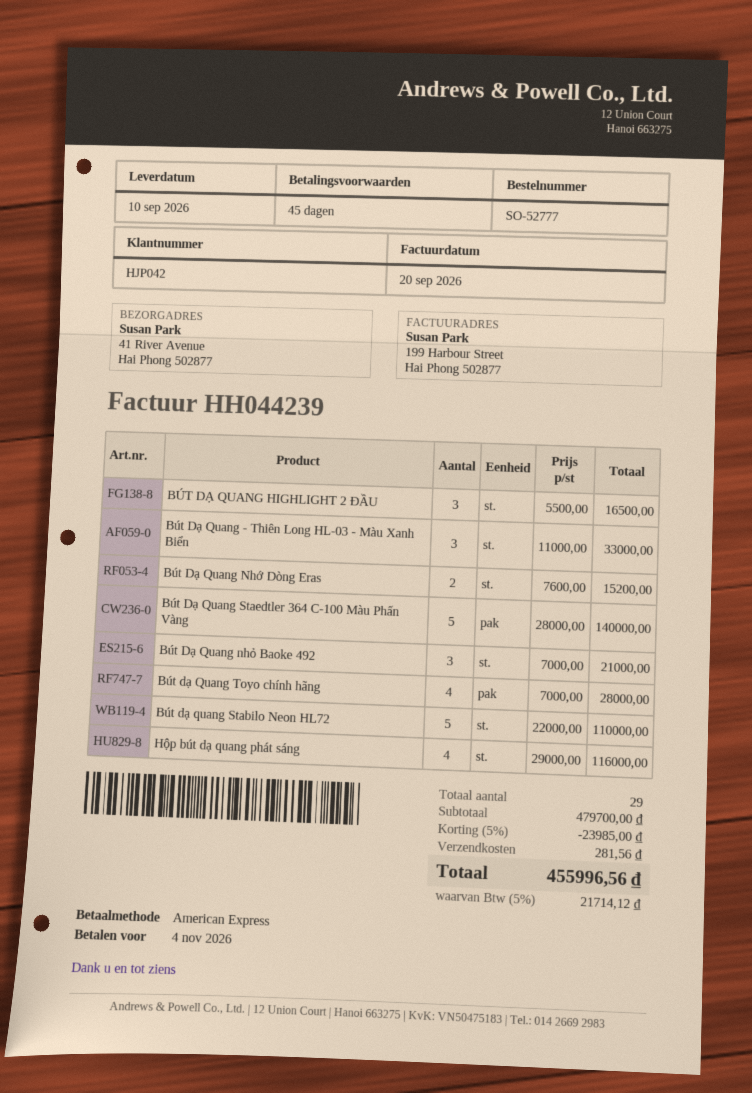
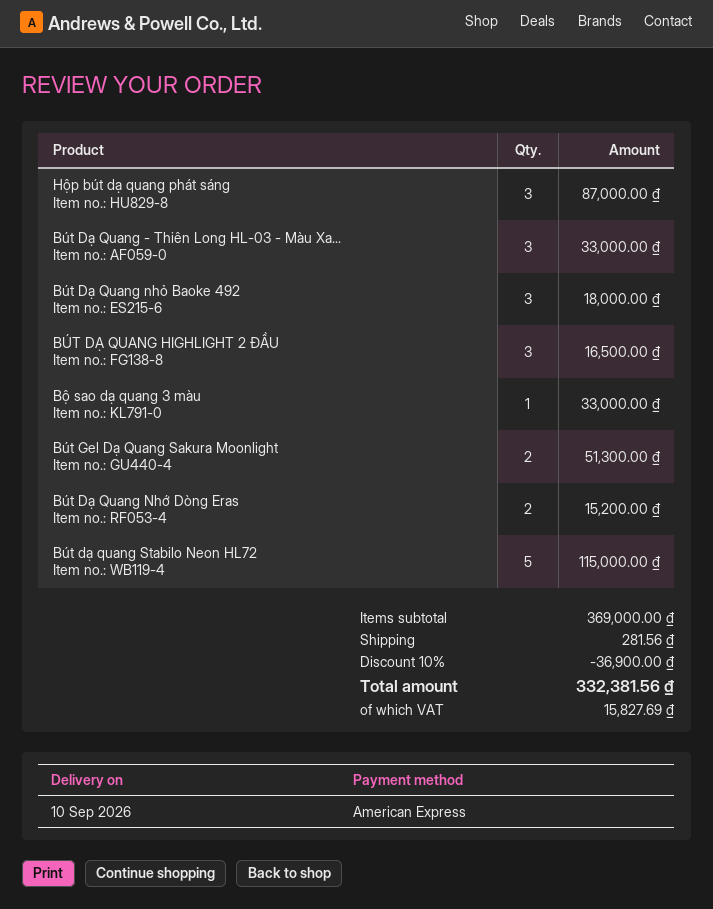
Bút Dạ Quang Staedtler 364 C-100 Màu Phấn Vàng: 5 for 140000.00 -> none
Bút Dạ Quang nhỏ Baoke 492: 3 for 21000.00 -> 3 for 18000.00
Bút dạ Quang Toyo chính hãng: 4 for 28000.00 -> none
Bút dạ quang Stabilo Neon HL72: 5 for 110000.00 -> 5 for 115000.00
Hộp bút dạ quang phát sáng: 4 for 116000.00 -> 3 for 87000.00
Bộ sao dạ quang 3 màu: none -> 1 for 33000.00
Bút Gel Dạ Quang Sakura Moonlight: none -> 2 for 51300.00
subtotal: 479700.00 -> 369000.00
discount: 5% = 23985.00 -> 10% = 36900.00
tax: 21714.12 -> 15827.69
total: 455996.56 -> 332381.56

